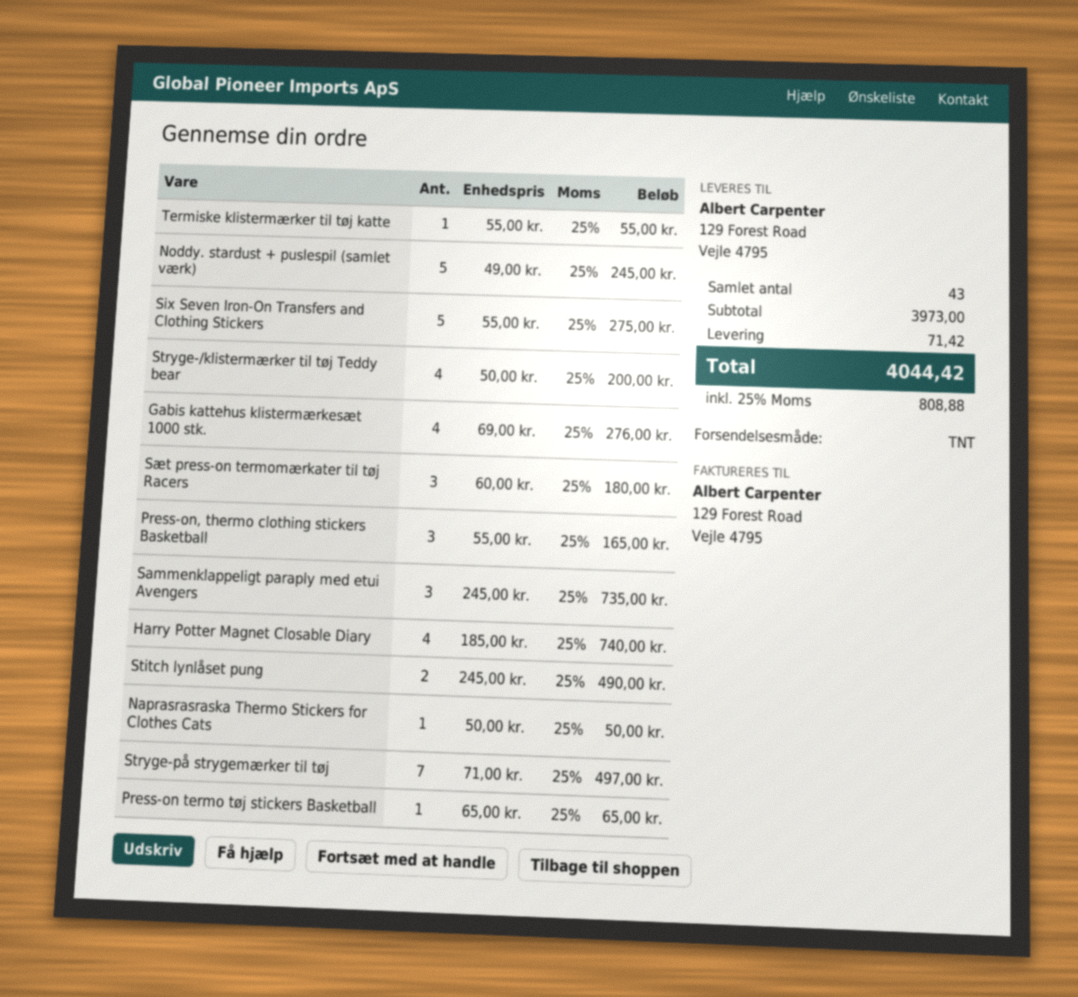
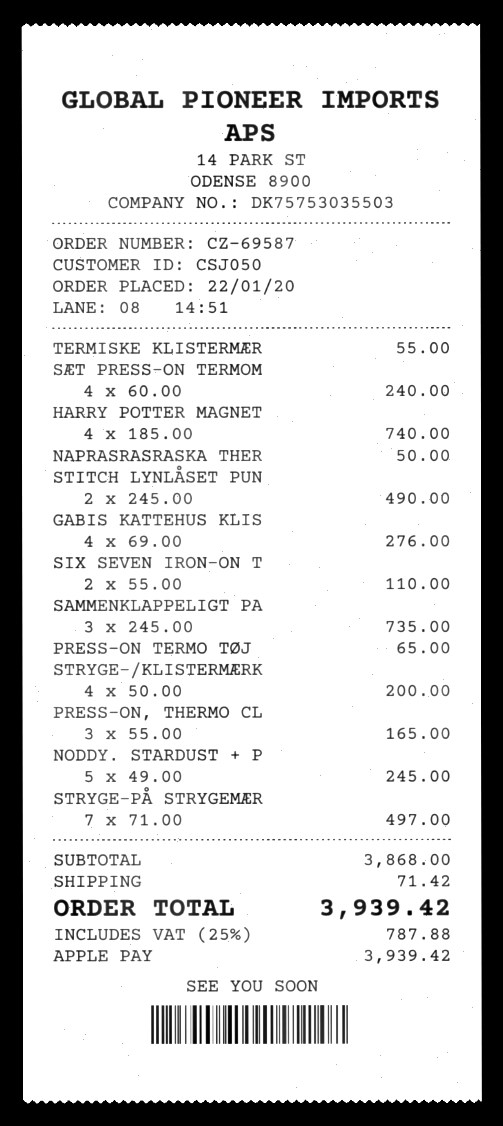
Six Seven Iron-On Transfers and Clothing Stickers: 5 x 55.00 = 275.00 -> 2 x 55.00 = 110.00
Sæt press-on termomærkater til tøj Racers: 3 x 60.00 = 180.00 -> 4 x 60.00 = 240.00
subtotal: 3973.00 -> 3868.00
tax: 25% = 808.88 -> 25% = 787.88
total: 4044.42 -> 3939.42

